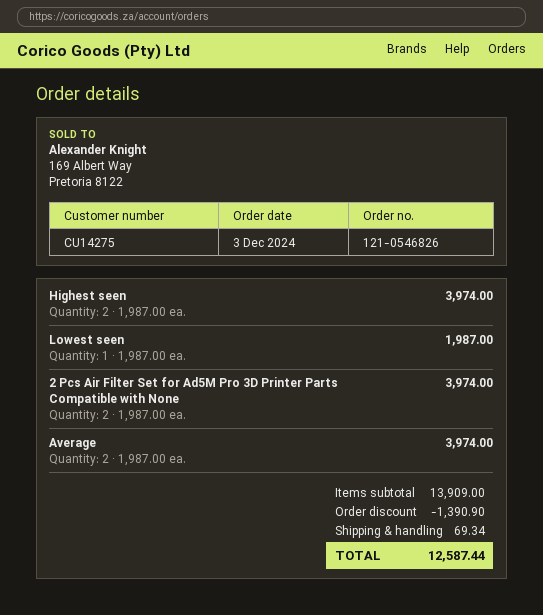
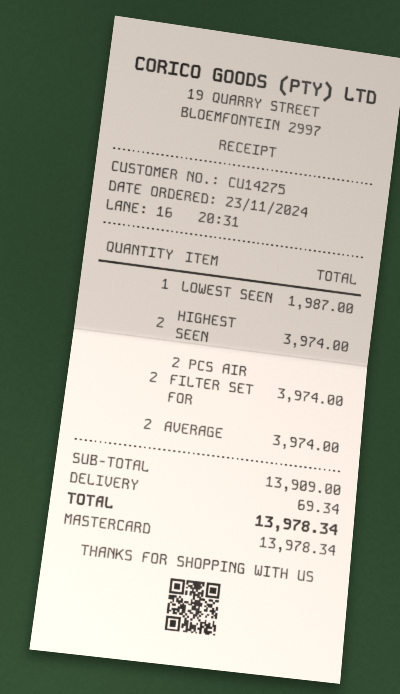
order date: 2024-12-03 -> 2024-11-23
discount: 1390.90 -> none
total: 12587.44 -> 13978.34

